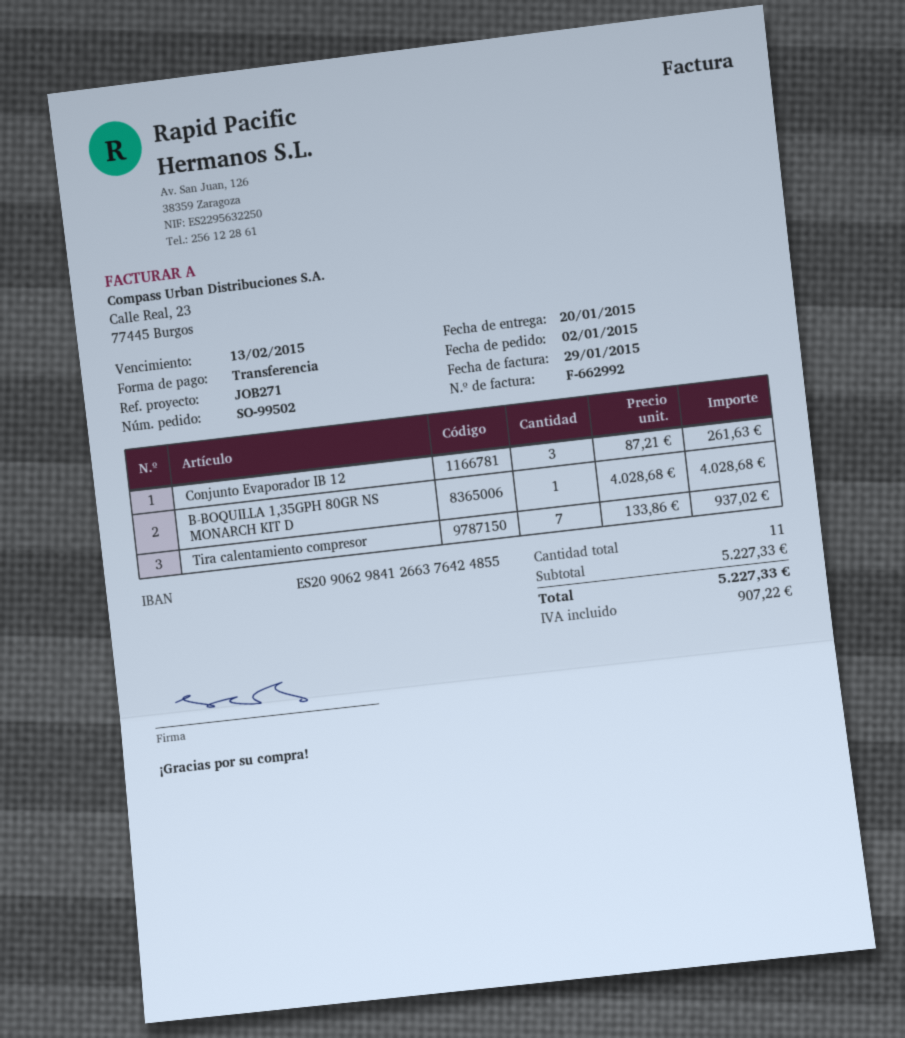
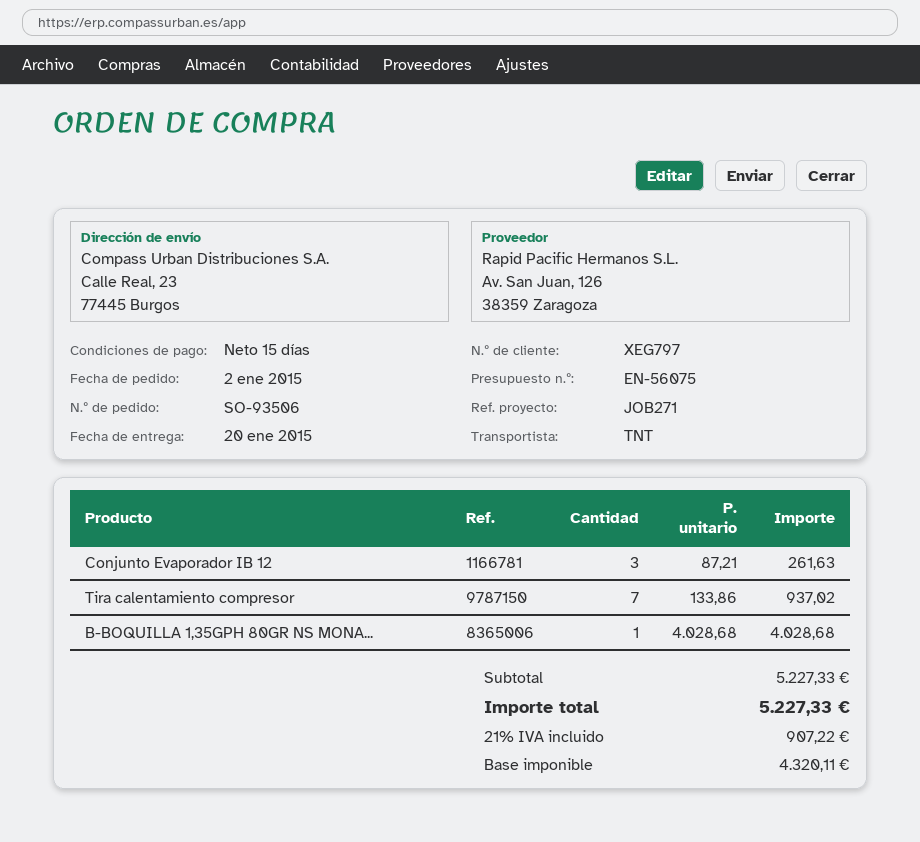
order number: SO-99502 -> SO-93506

